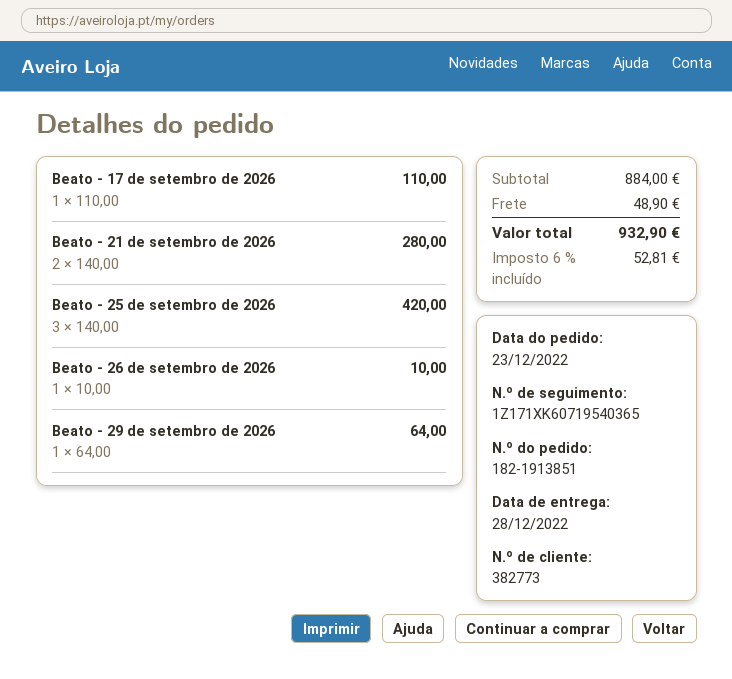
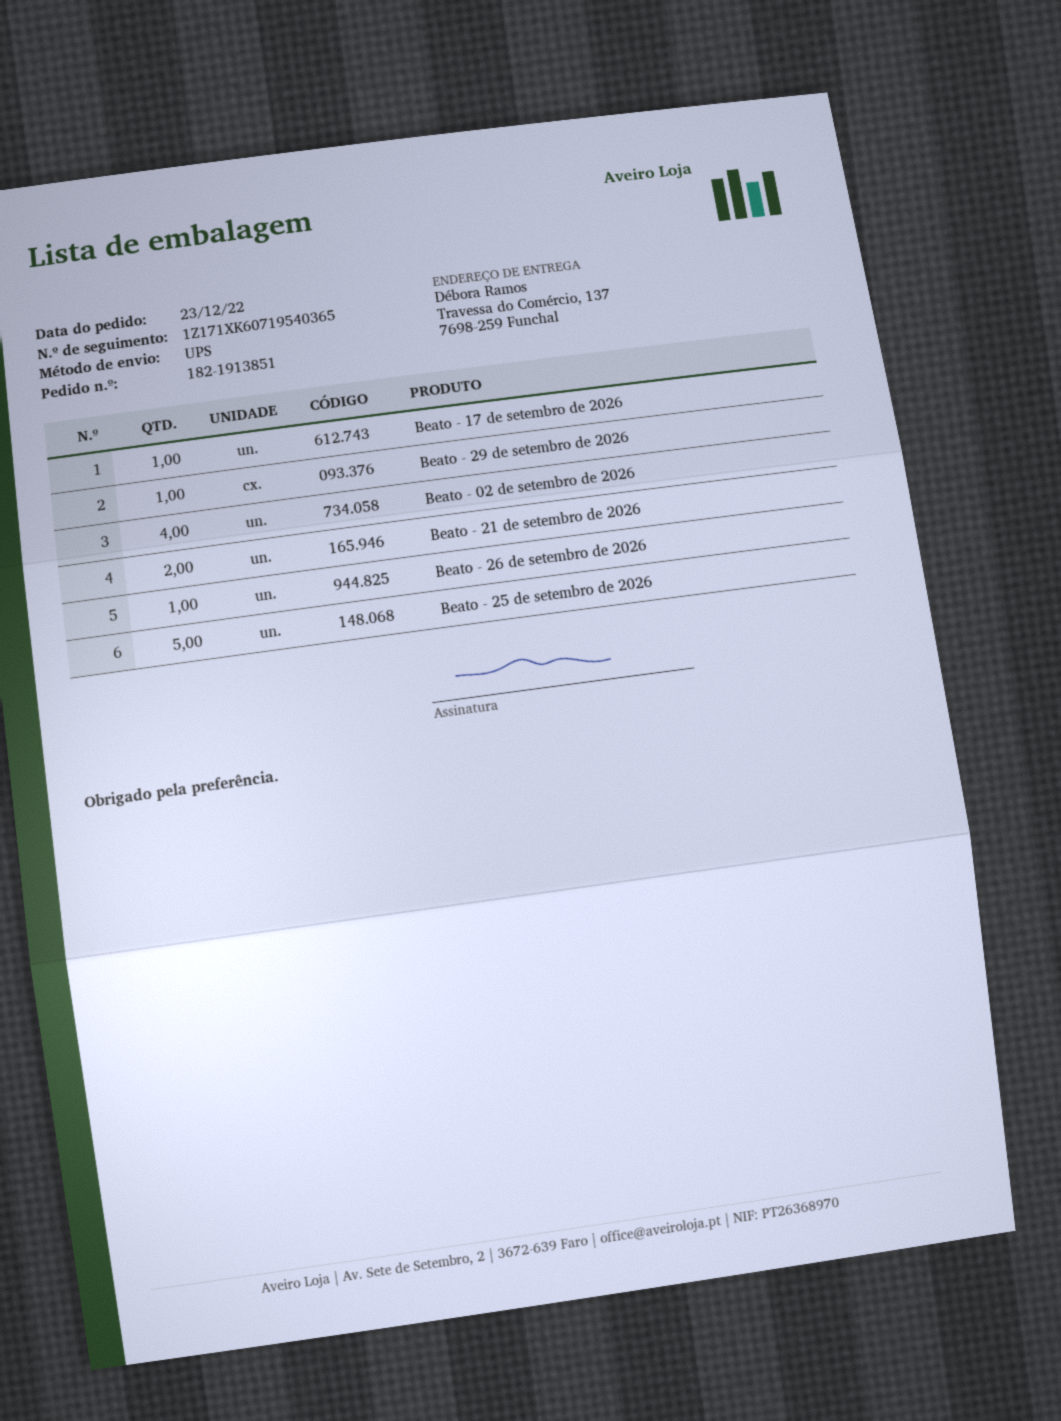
Beato - 25 de setembro de 2026: 3 -> 5
Beato - 02 de setembro de 2026: none -> 4

